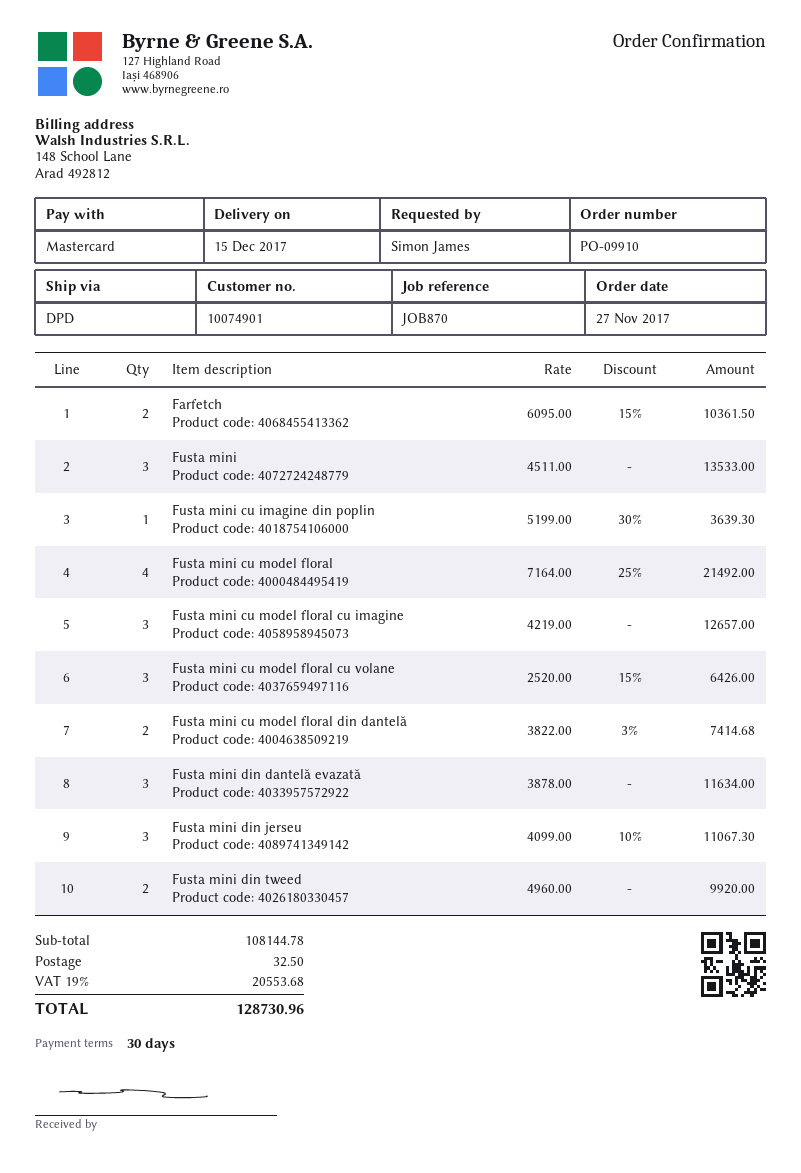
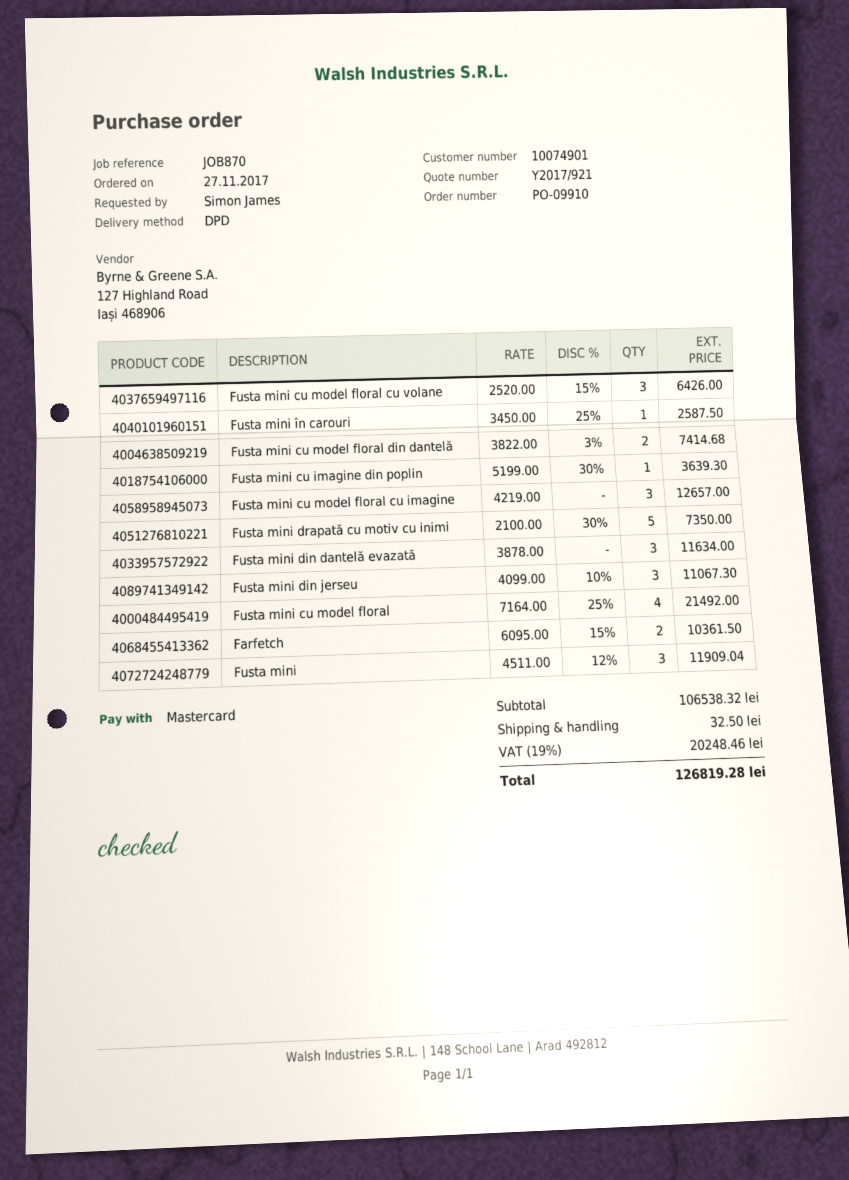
Fusta mini: 3 x 4511.00 = 13533.00 -> 3 x 4511.00 - 12% = 11909.04
Fusta mini din tweed: 2 x 4960.00 = 9920.00 -> none
Fusta mini în carouri: none -> 1 x 3450.00 - 25% = 2587.50
Fusta mini drapată cu motiv cu inimi: none -> 5 x 2100.00 - 30% = 7350.00
subtotal: 108144.78 -> 106538.32
tax: 19% = 20553.68 -> 19% = 20248.46
total: 128730.96 -> 126819.28

